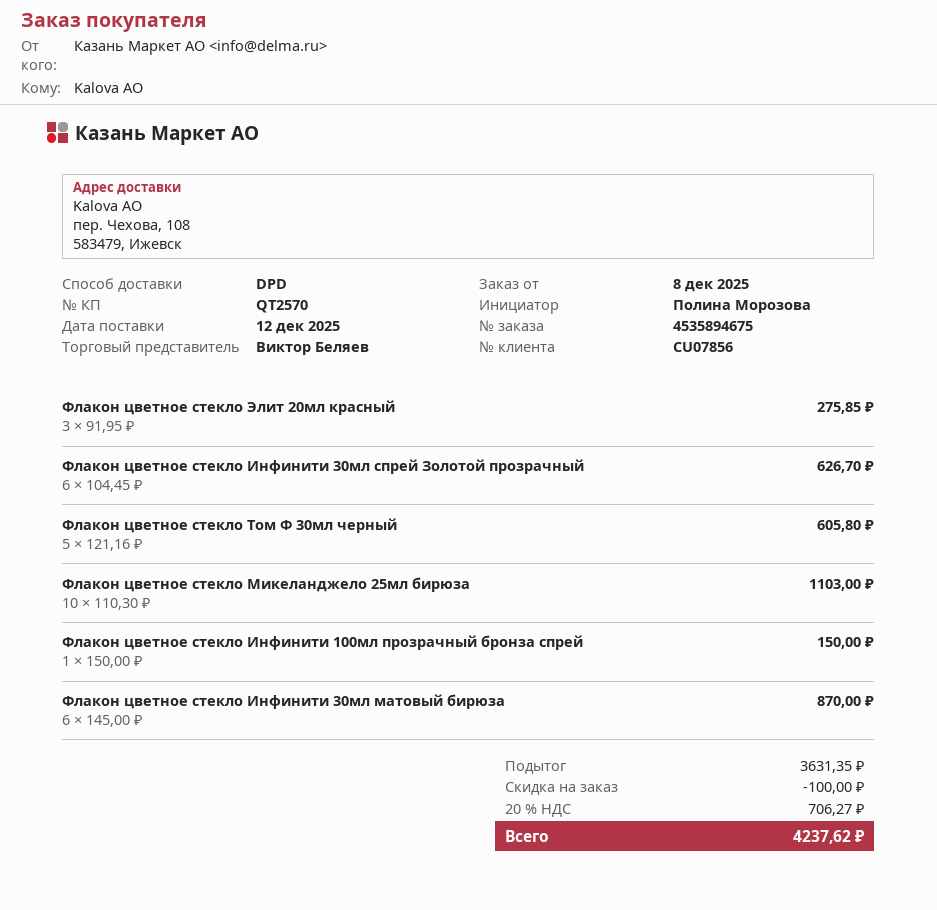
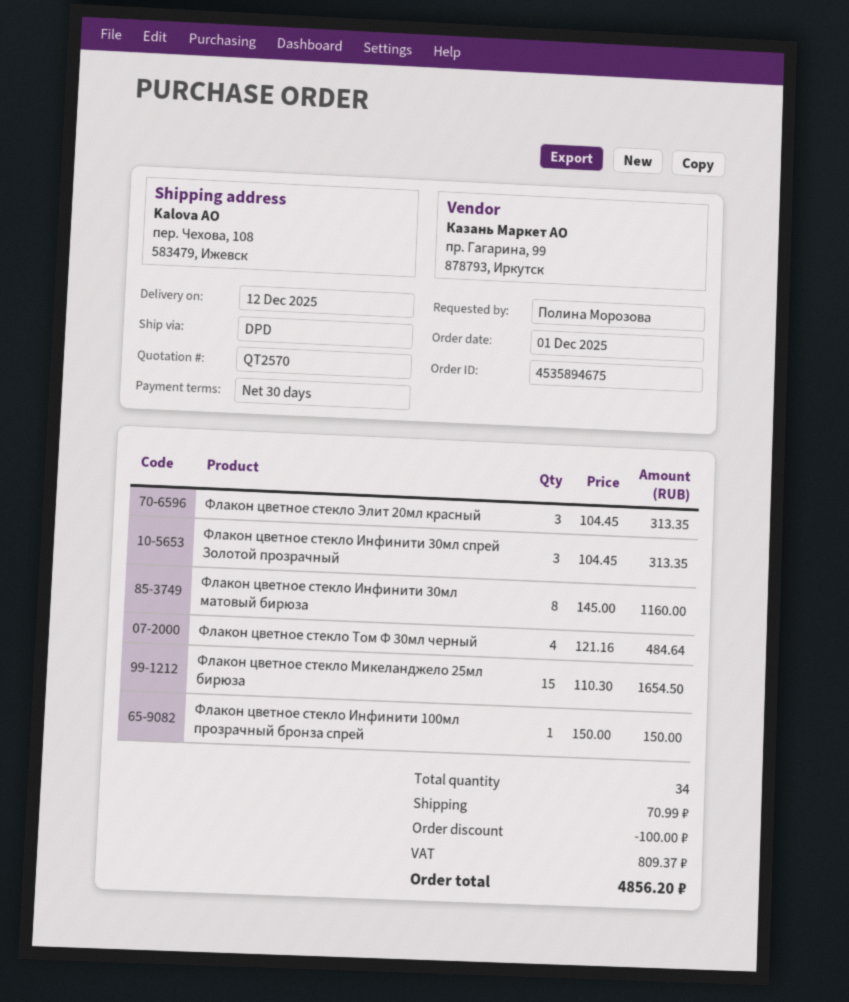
order date: 2025-12-08 -> 2025-12-01
Флакон цветное стекло Элит 20мл красный: 3 x 91.95 = 275.85 -> 3 x 104.45 = 313.35
Флакон цветное стекло Инфинити 30мл спрей Золотой прозрачный: 6 x 104.45 = 626.70 -> 3 x 104.45 = 313.35
Флакон цветное стекло Том Ф 30мл черный: 5 x 121.16 = 605.80 -> 4 x 121.16 = 484.64
Флакон цветное стекло Микеланджело 25мл бирюза: 10 x 110.30 = 1103.00 -> 15 x 110.30 = 1654.50
Флакон цветное стекло Инфинити 30мл матовый бирюза: 6 x 145.00 = 870.00 -> 8 x 145.00 = 1160.00
shipping: none -> 70.99
tax: 706.27 -> 809.37
total: 4237.62 -> 4856.20

